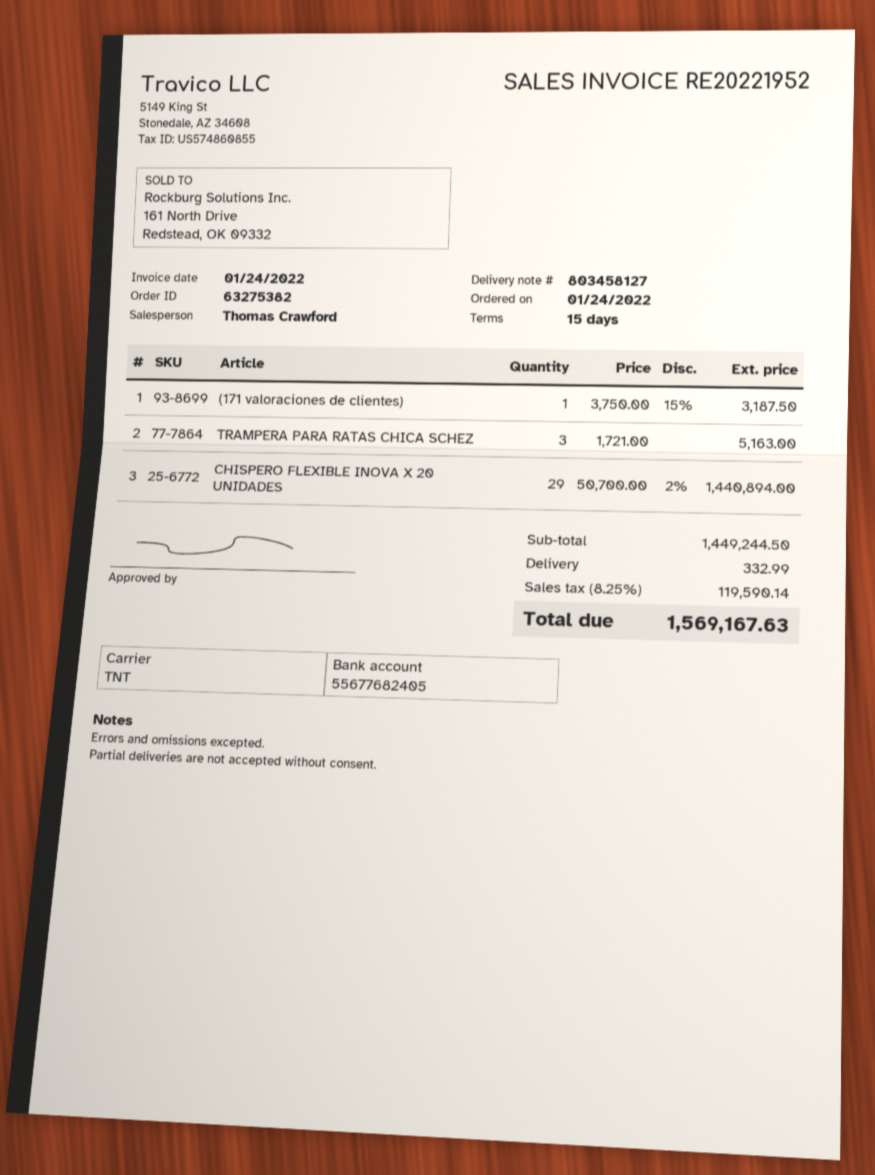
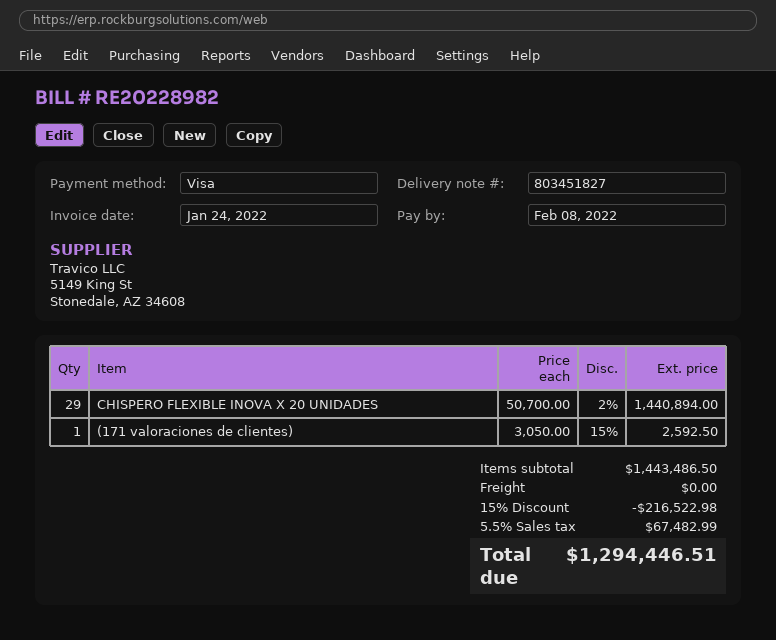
delivery note number: 803458127 -> 803451827
invoice number: RE20221952 -> RE20228982
(171 valoraciones de clientes): 1 x 3750.00 - 15% = 3187.50 -> 1 x 3050.00 - 15% = 2592.50
TRAMPERA PARA RATAS CHICA SCHEZ: 3 x 1721.00 = 5163.00 -> none
subtotal: 1449244.50 -> 1443486.50
discount: none -> 15% = 216522.98
shipping: 332.99 -> 0.00
tax: 8.25% = 119590.14 -> 5.5% = 67482.99
total: 1569167.63 -> 1294446.51

